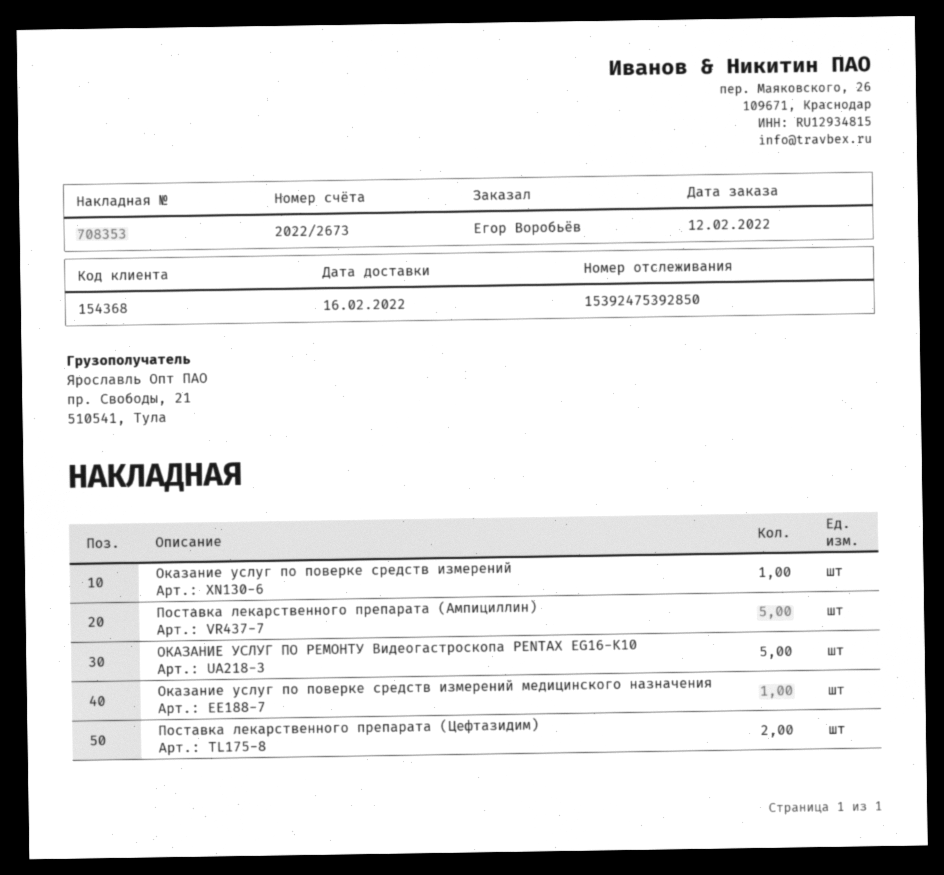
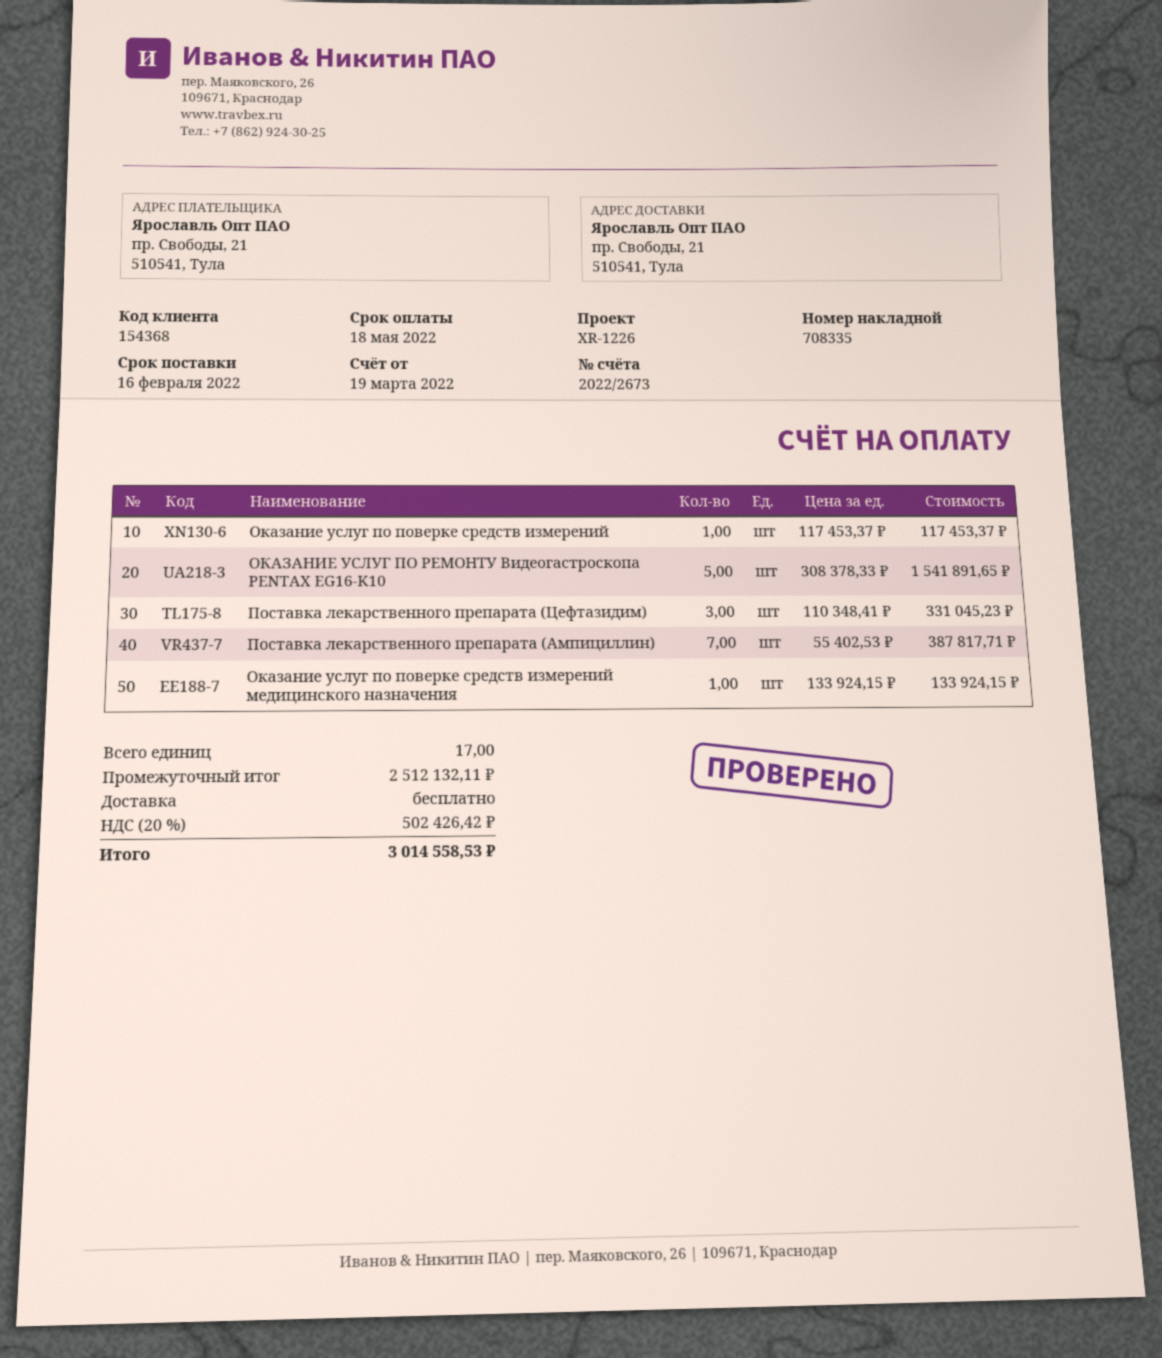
delivery note number: 708353 -> 708335
Поставка лекарственного препарата (Ампициллин): 5 -> 7
Поставка лекарственного препарата (Цефтазидим): 2 -> 3

